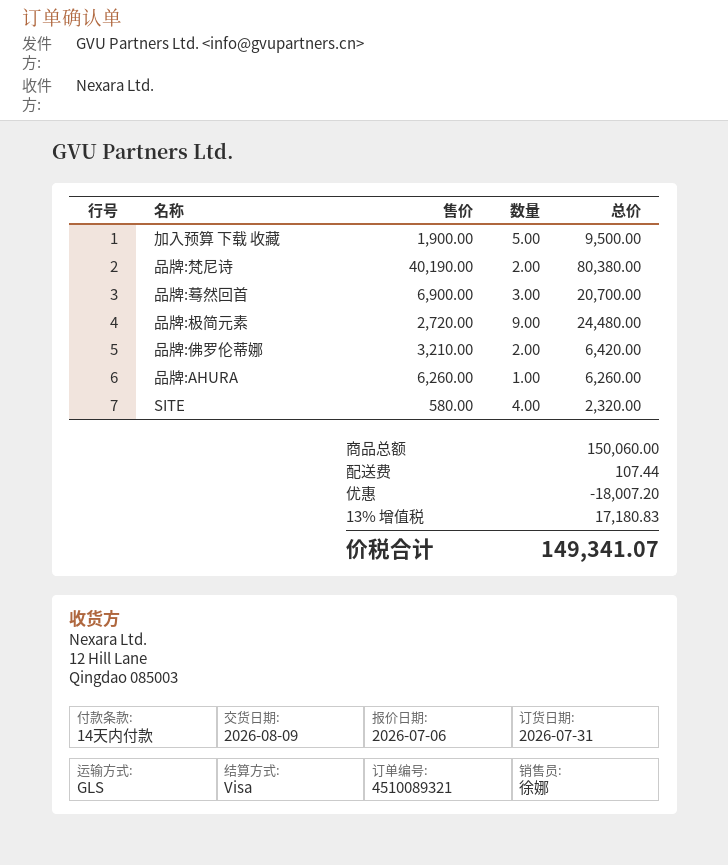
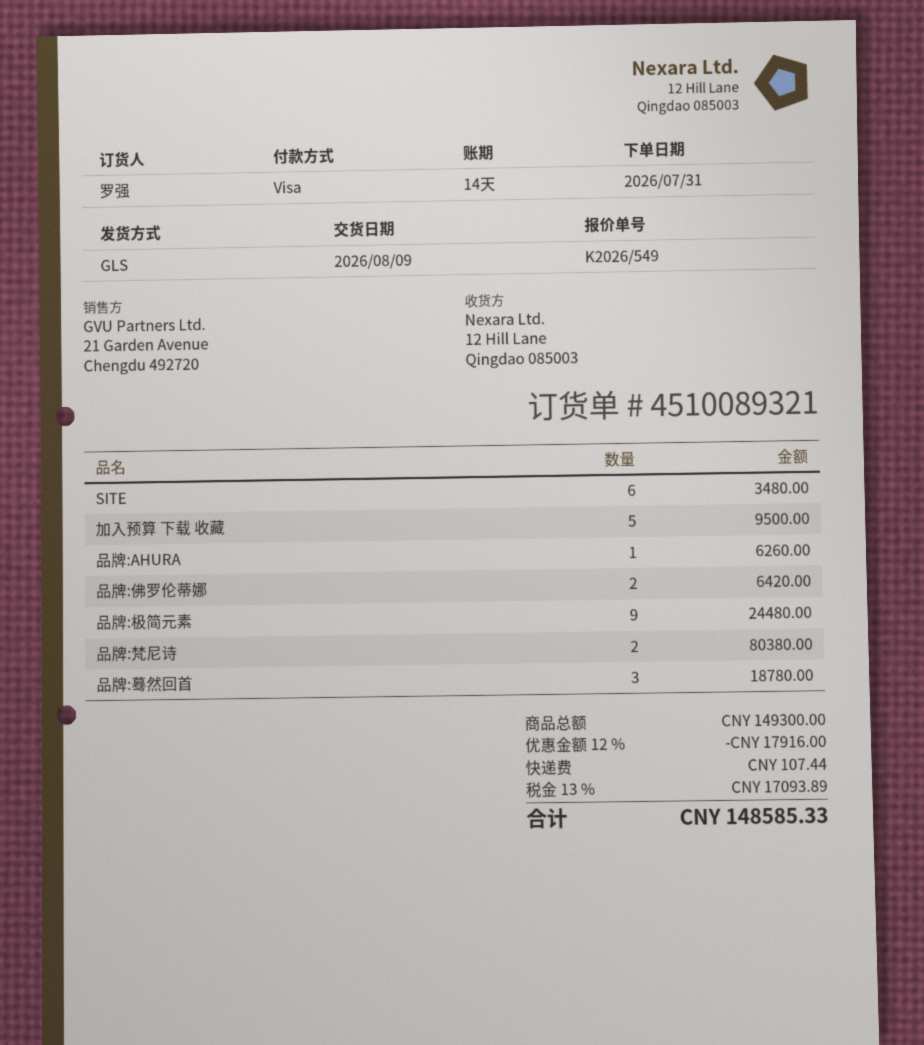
品牌:蓦然回首: 3 for 20700.00 -> 3 for 18780.00
SITE: 4 for 2320.00 -> 6 for 3480.00
subtotal: 150060.00 -> 149300.00
discount: 18007.20 -> 17916.00
tax: 13% = 17180.83 -> 13% = 17093.89
total: 149341.07 -> 148585.33

